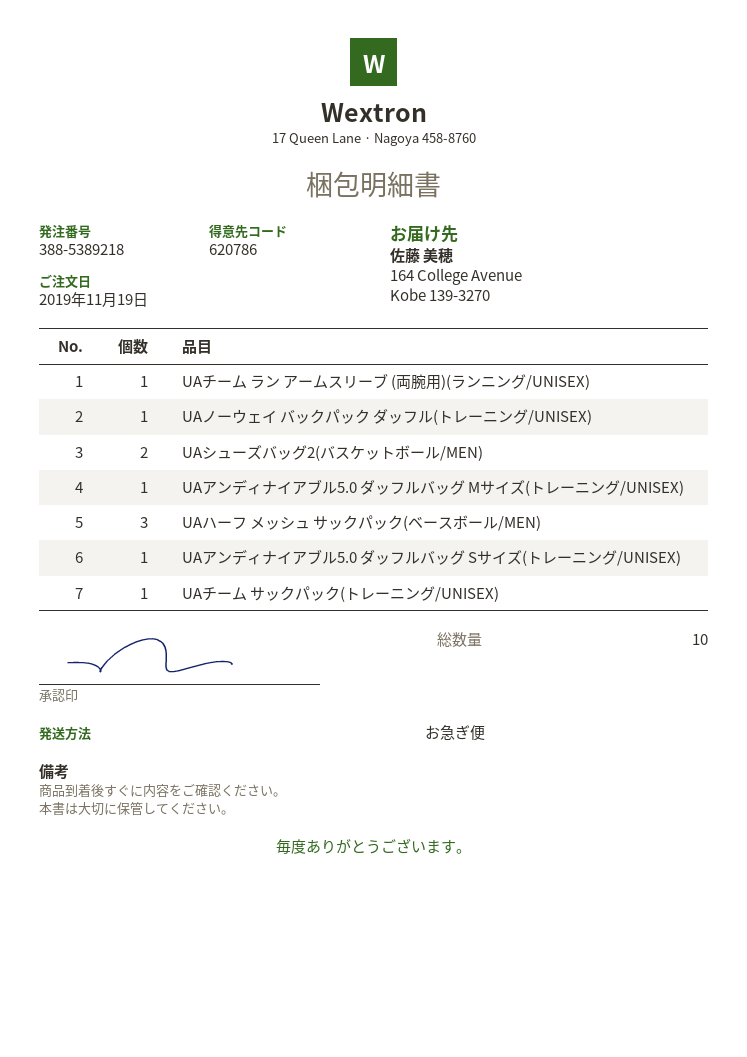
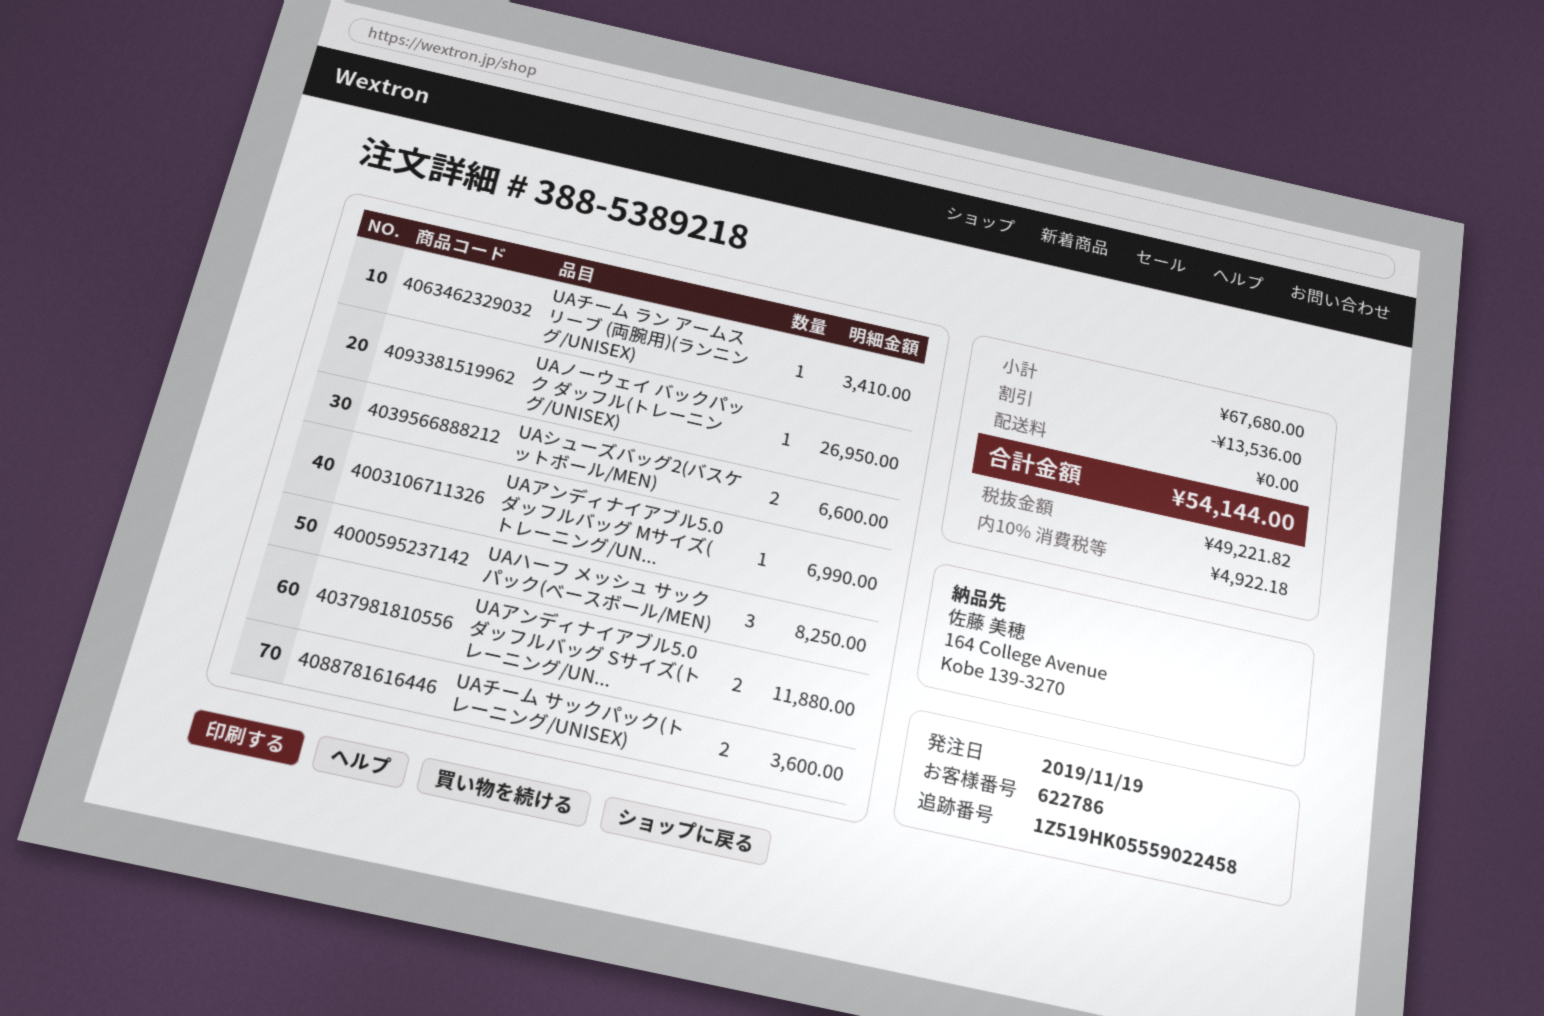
customer number: 620786 -> 622786
UAアンディナイアブル5.0 ダッフルバッグ Sサイズ(トレーニング/UNISEX): 1 -> 2
UAチーム サックパック(トレーニング/UNISEX): 1 -> 2

